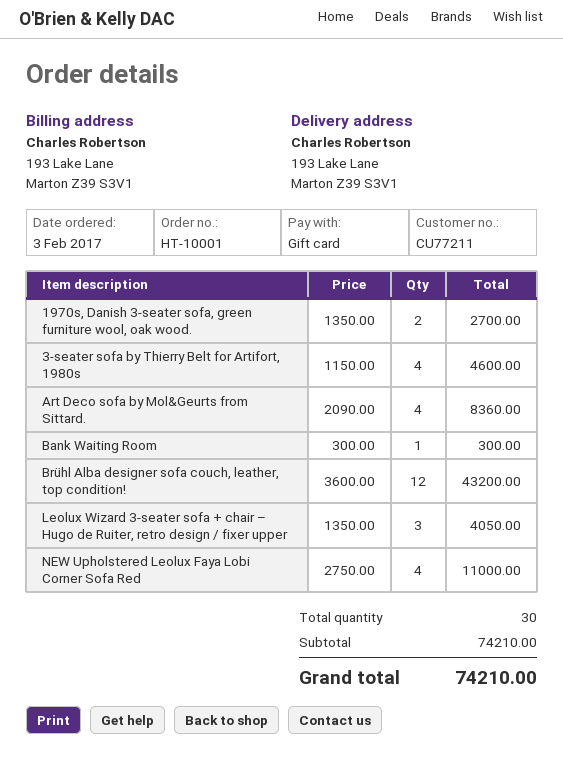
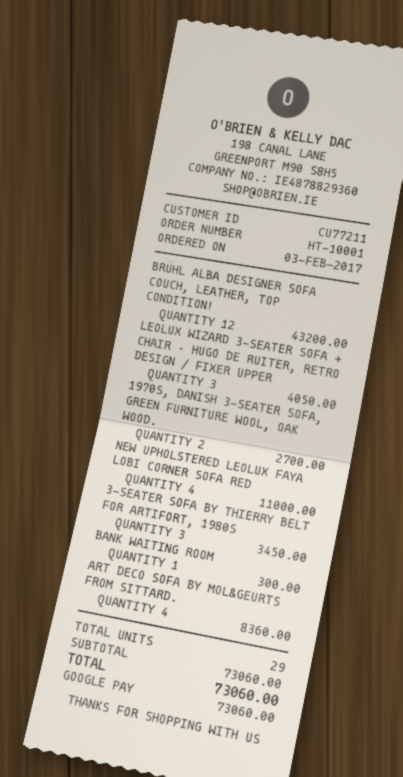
payment method: gift card -> Google Pay
3-seater sofa by Thierry Belt for Artifort, 1980s: 4 for 4600.00 -> 3 for 3450.00
total quantity: 30 -> 29
subtotal: 74210.00 -> 73060.00
total: 74210.00 -> 73060.00

